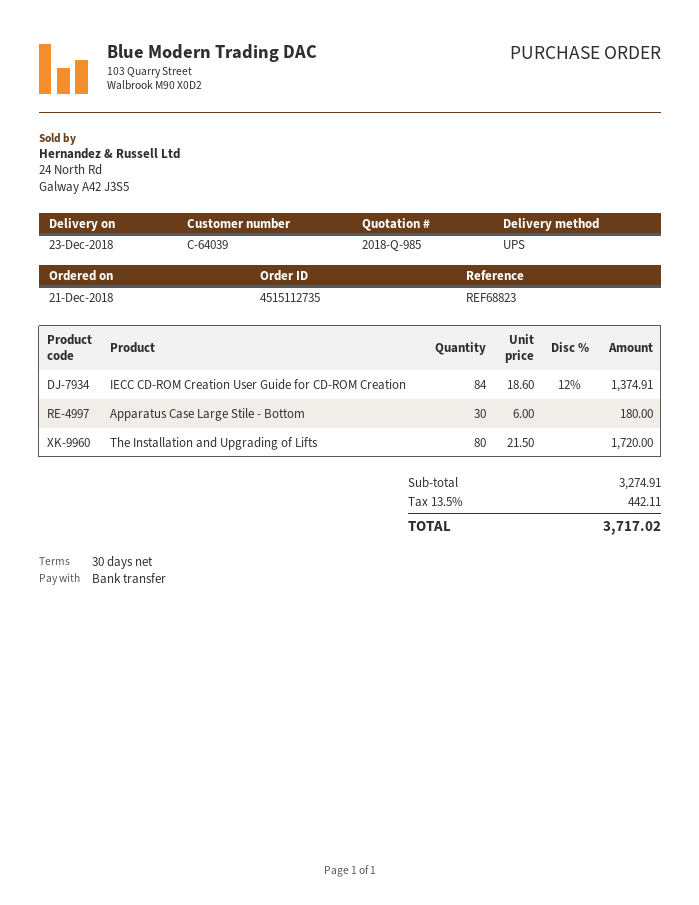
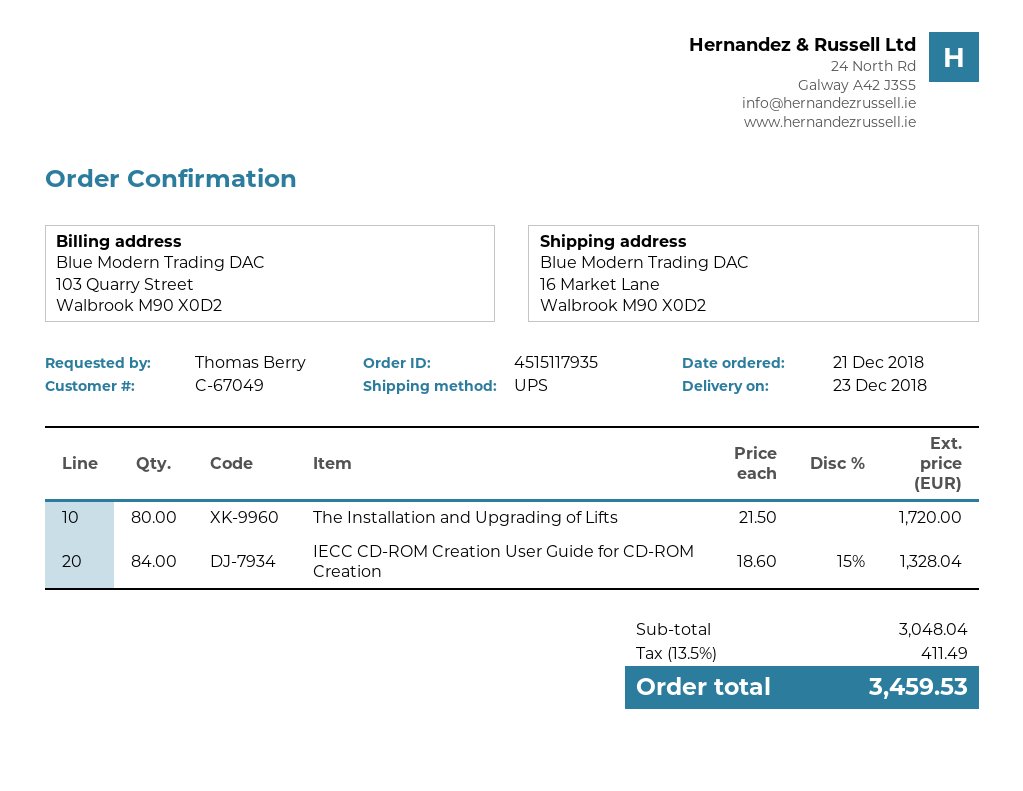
order number: 4515112735 -> 4515117935
customer number: C-64039 -> C-67049
IECC CD-ROM Creation User Guide for CD-ROM Creation: 84 x 18.60 - 12% = 1374.91 -> 84 x 18.60 - 15% = 1328.04
Apparatus Case Large Stile - Bottom: 30 x 6.00 = 180.00 -> none
subtotal: 3274.91 -> 3048.04
tax: 13.5% = 442.11 -> 13.5% = 411.49
total: 3717.02 -> 3459.53

